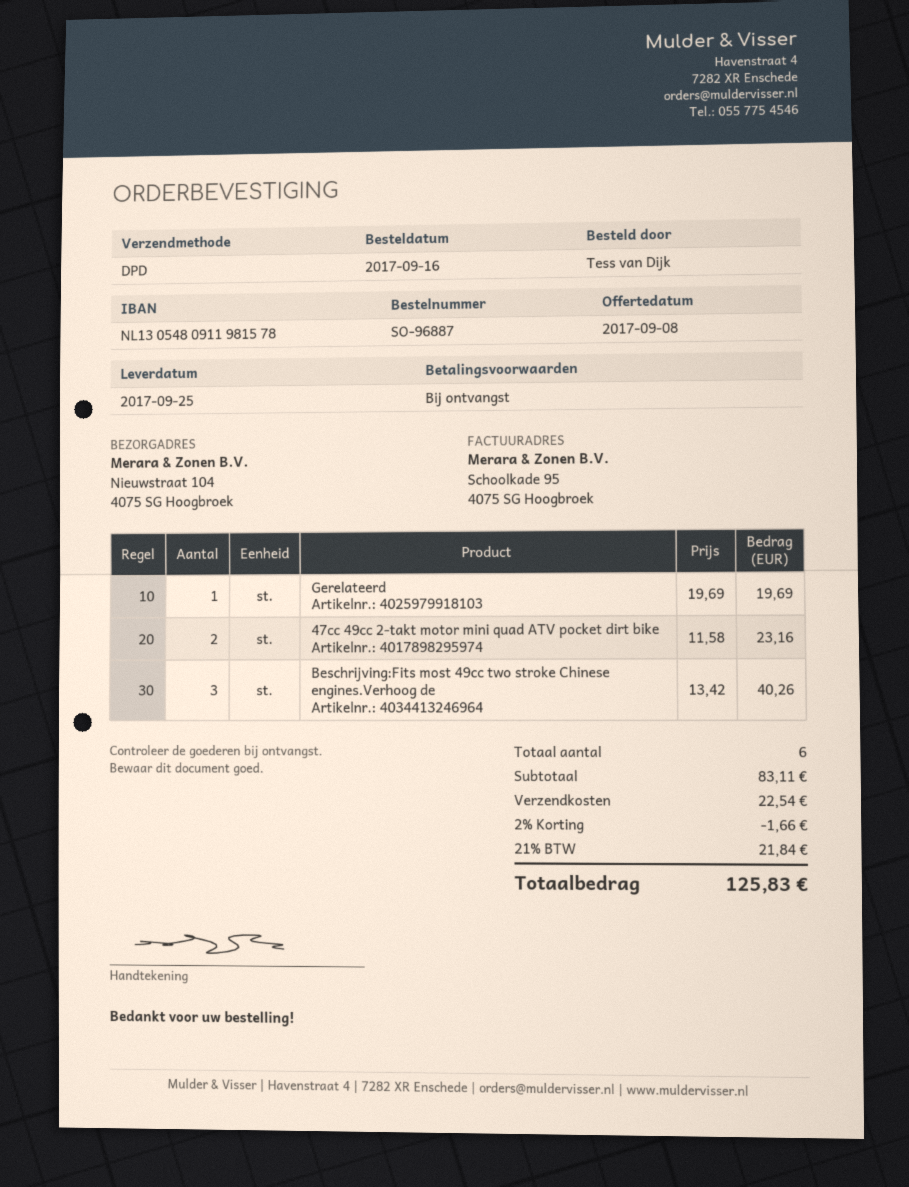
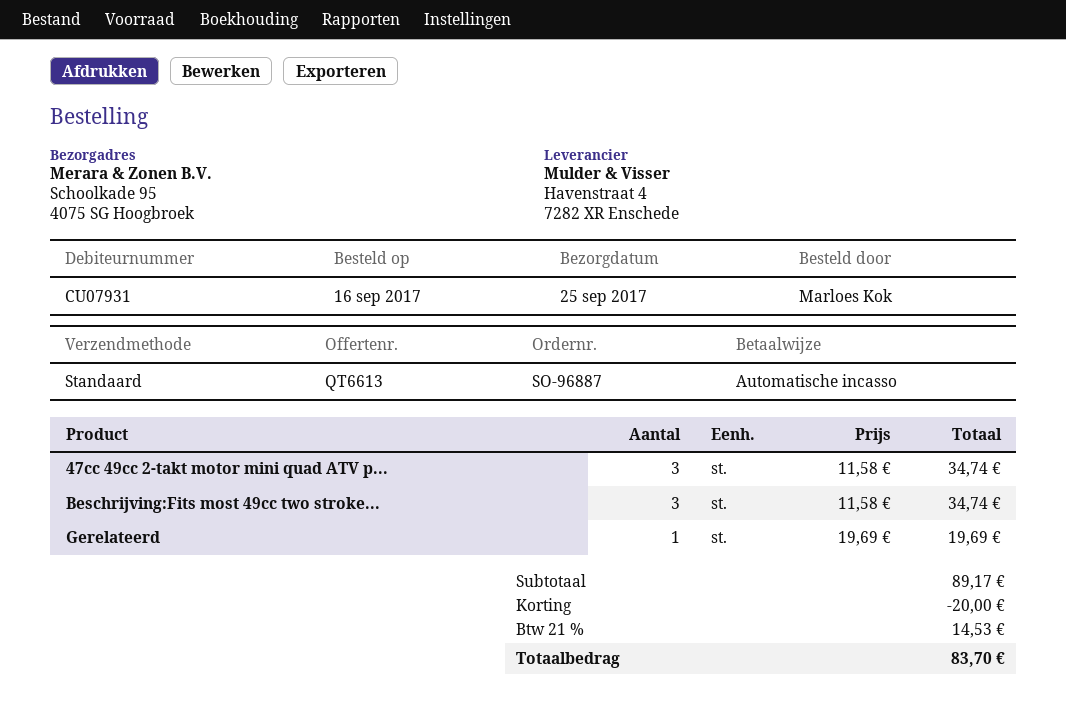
ordered by: Tess van Dijk -> Marloes Kok
shipping method: DPD -> standard
ship to: Nieuwstraat 104, 4075 SG Hoogbroek -> Schoolkade 95, 4075 SG Hoogbroek
47cc 49cc 2-takt motor mini quad ATV pocket dirt bike: 2 x 11.58 = 23.16 -> 3 x 11.58 = 34.74
Beschrijving:Fits most 49cc two stroke Chinese engines.Verhoog de: 3 x 13.42 = 40.26 -> 3 x 11.58 = 34.74
subtotal: 83.11 -> 89.17
discount: 1.66 -> 20.00
shipping: 22.54 -> none
tax: 21% = 21.84 -> 21% = 14.53
total: 125.83 -> 83.70

